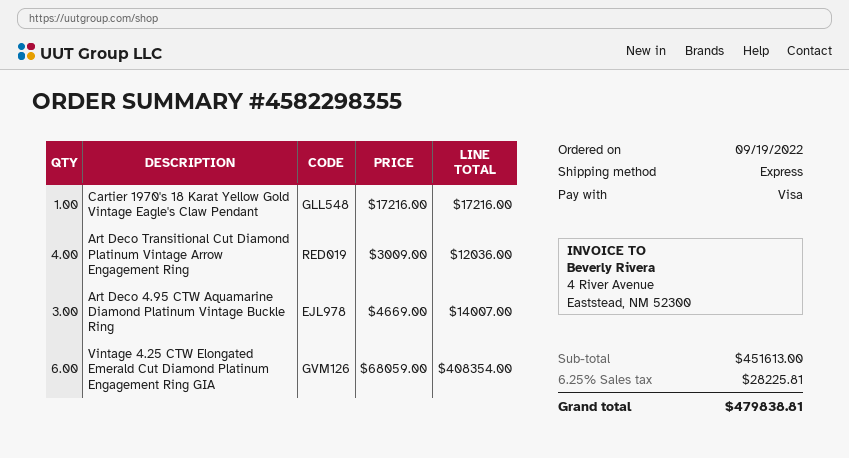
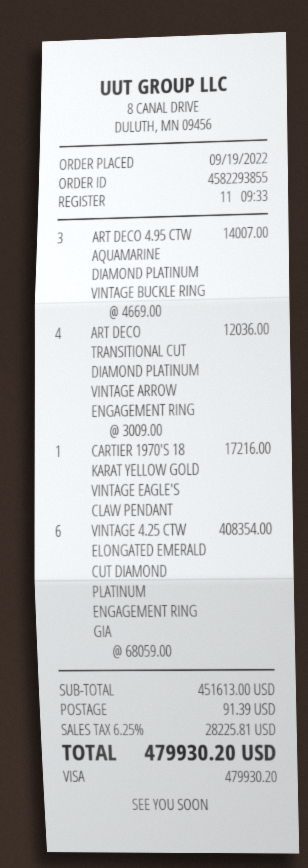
order number: 4582298355 -> 4582293855
shipping: none -> 91.39
total: 479838.81 -> 479930.20

